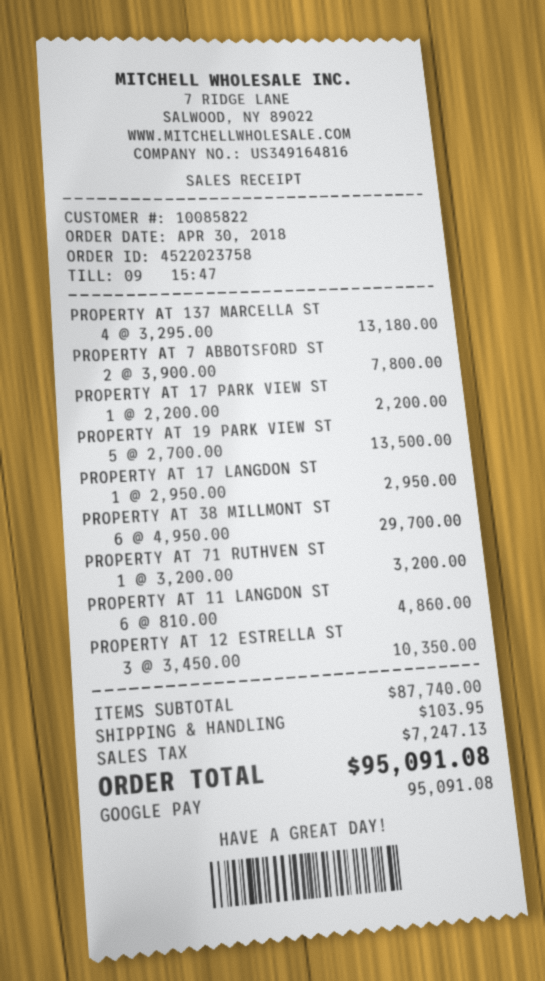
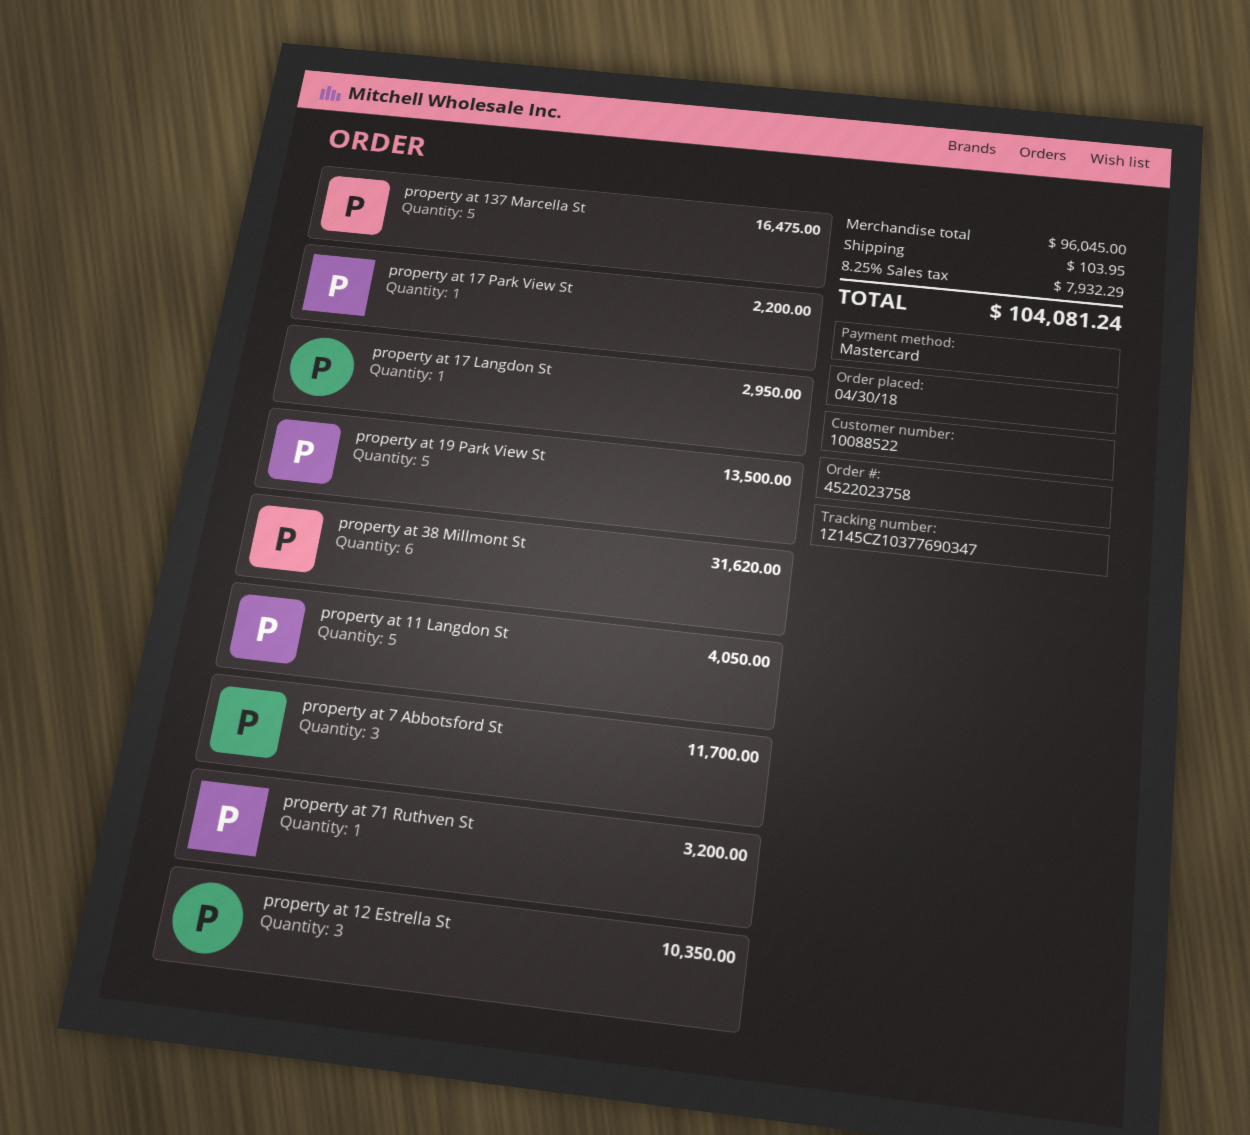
customer number: 10085822 -> 10088522
payment method: Google Pay -> Mastercard
PROPERTY AT 137 MARCELLA ST: 4 for 13180.00 -> 5 for 16475.00
PROPERTY AT 7 ABBOTSFORD ST: 2 for 7800.00 -> 3 for 11700.00
PROPERTY AT 38 MILLMONT ST: 6 for 29700.00 -> 6 for 31620.00
PROPERTY AT 11 LANGDON ST: 6 for 4860.00 -> 5 for 4050.00
subtotal: 87740.00 -> 96045.00
tax: 7247.13 -> 7932.29
total: 95091.08 -> 104081.24

